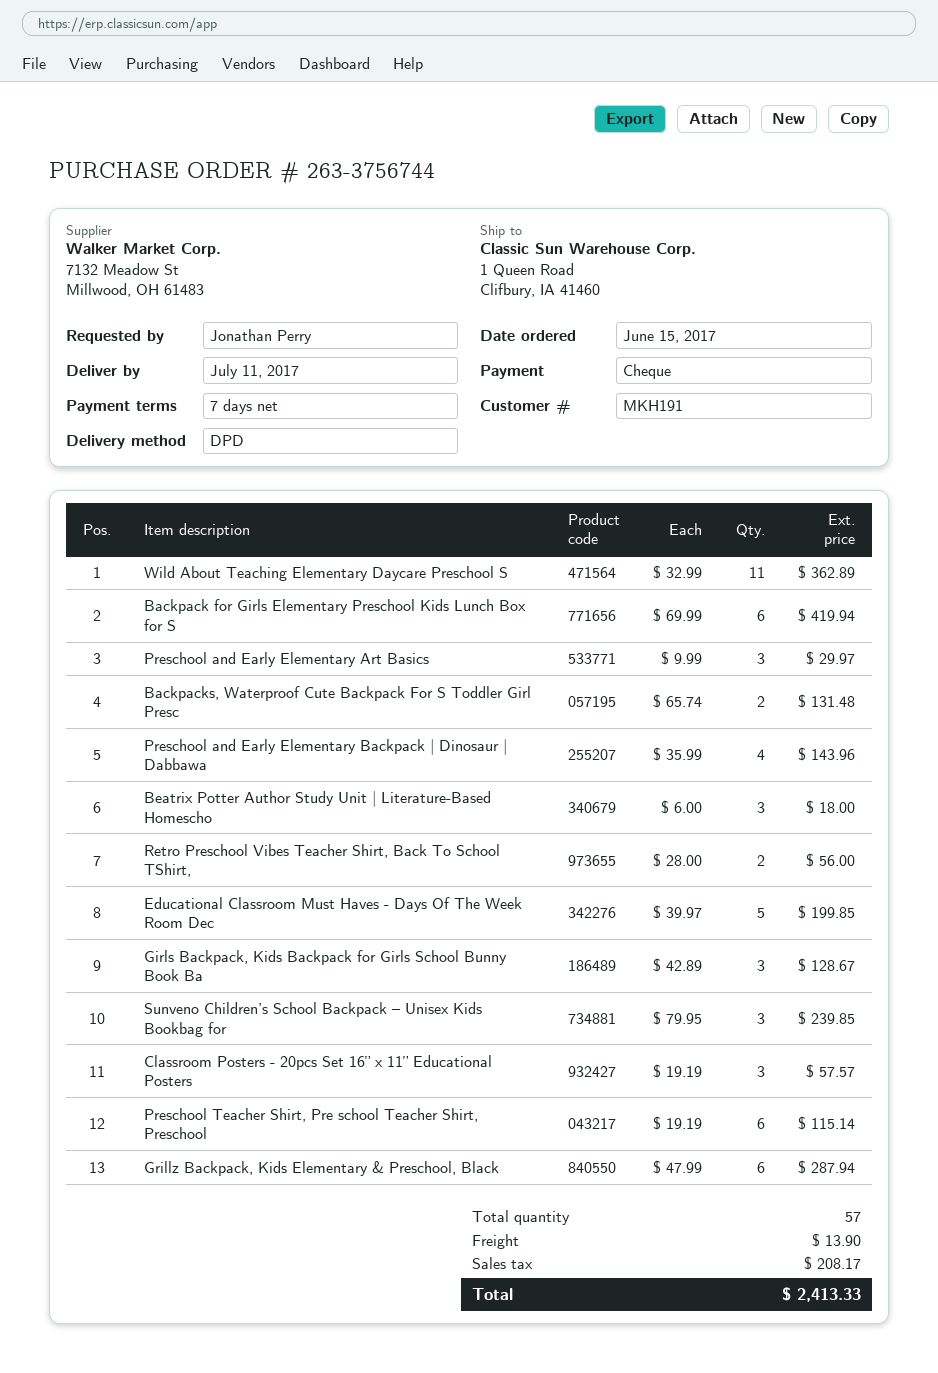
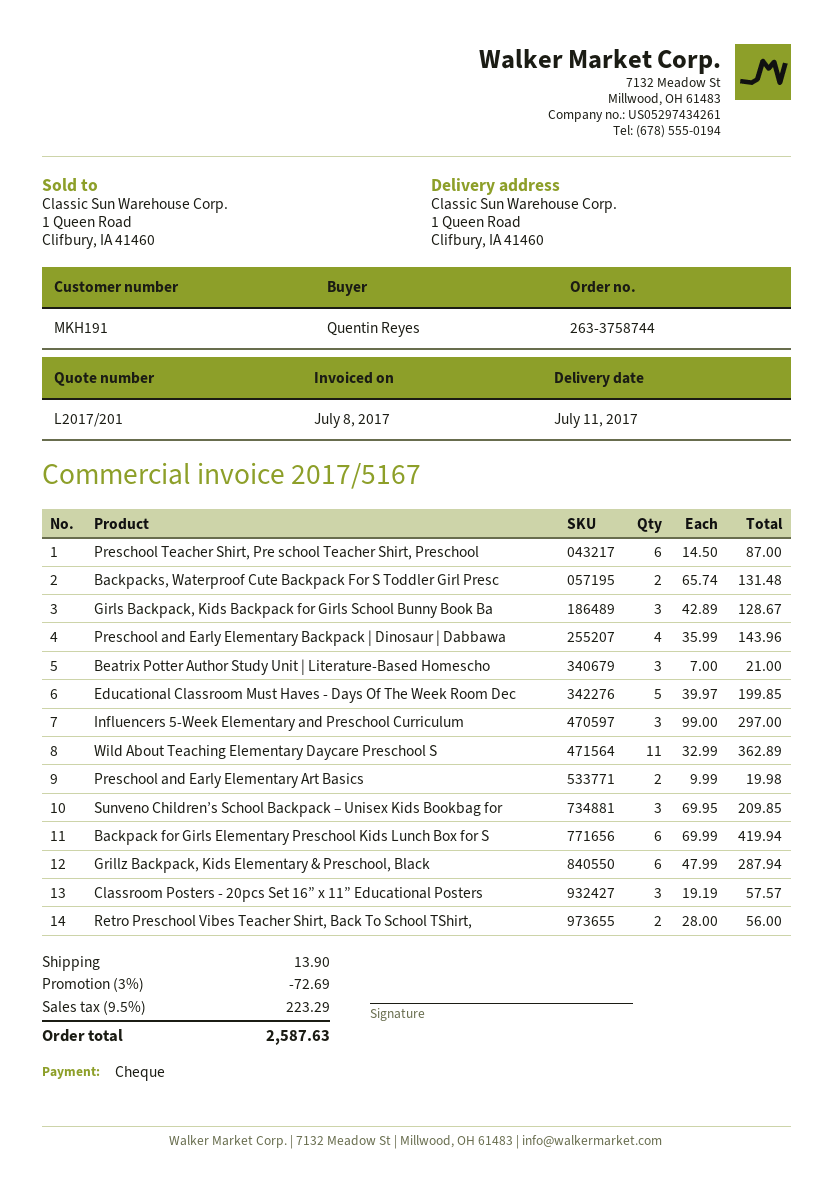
order number: 263-3756744 -> 263-3758744
ordered by: Jonathan Perry -> Quentin Reyes
Preschool and Early Elementary Art Basics: 3 x 9.99 = 29.97 -> 2 x 9.99 = 19.98
Beatrix Potter Author Study Unit | Literature-Based Homescho: 3 x 6.00 = 18.00 -> 3 x 7.00 = 21.00
Sunveno Children’s School Backpack – Unisex Kids Bookbag for: 3 x 79.95 = 239.85 -> 3 x 69.95 = 209.85
Preschool Teacher Shirt, Pre school Teacher Shirt, Preschool: 6 x 19.19 = 115.14 -> 6 x 14.50 = 87.00
Influencers 5-Week Elementary and Preschool Curriculum: none -> 3 x 99.00 = 297.00
discount: none -> 3% = 72.69
tax: 208.17 -> 223.29
total: 2413.33 -> 2587.63

